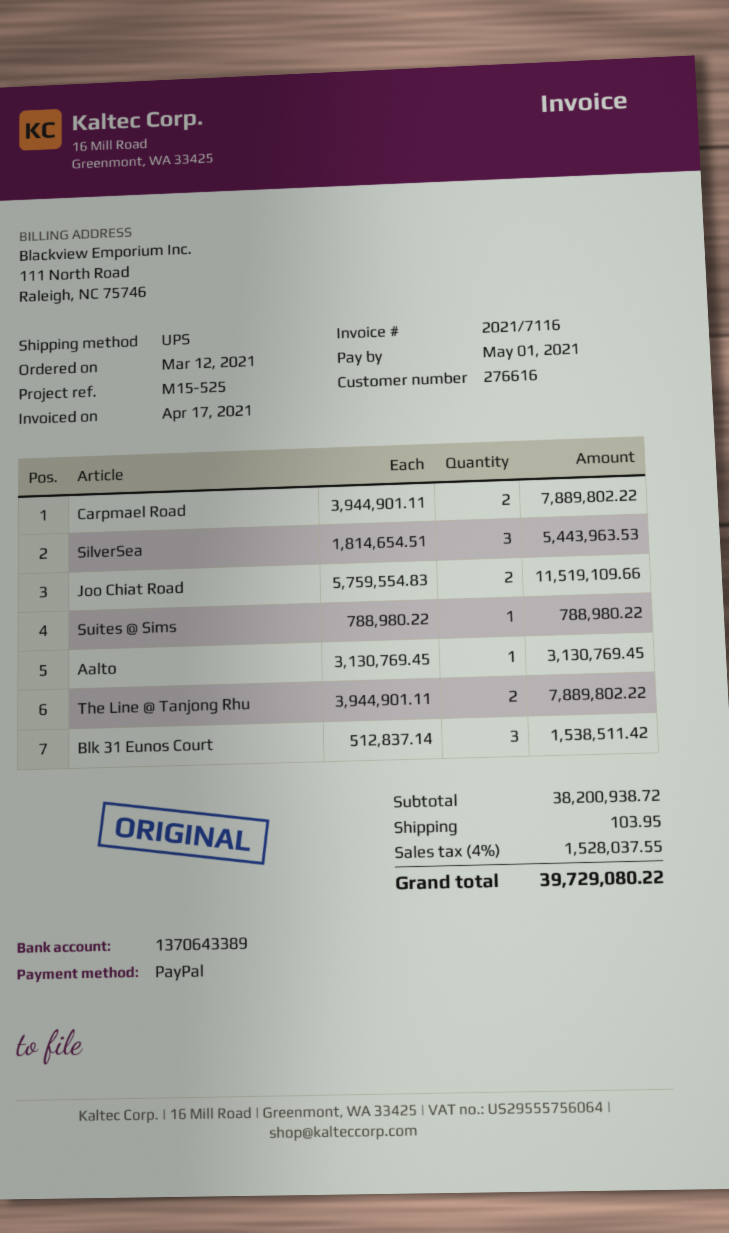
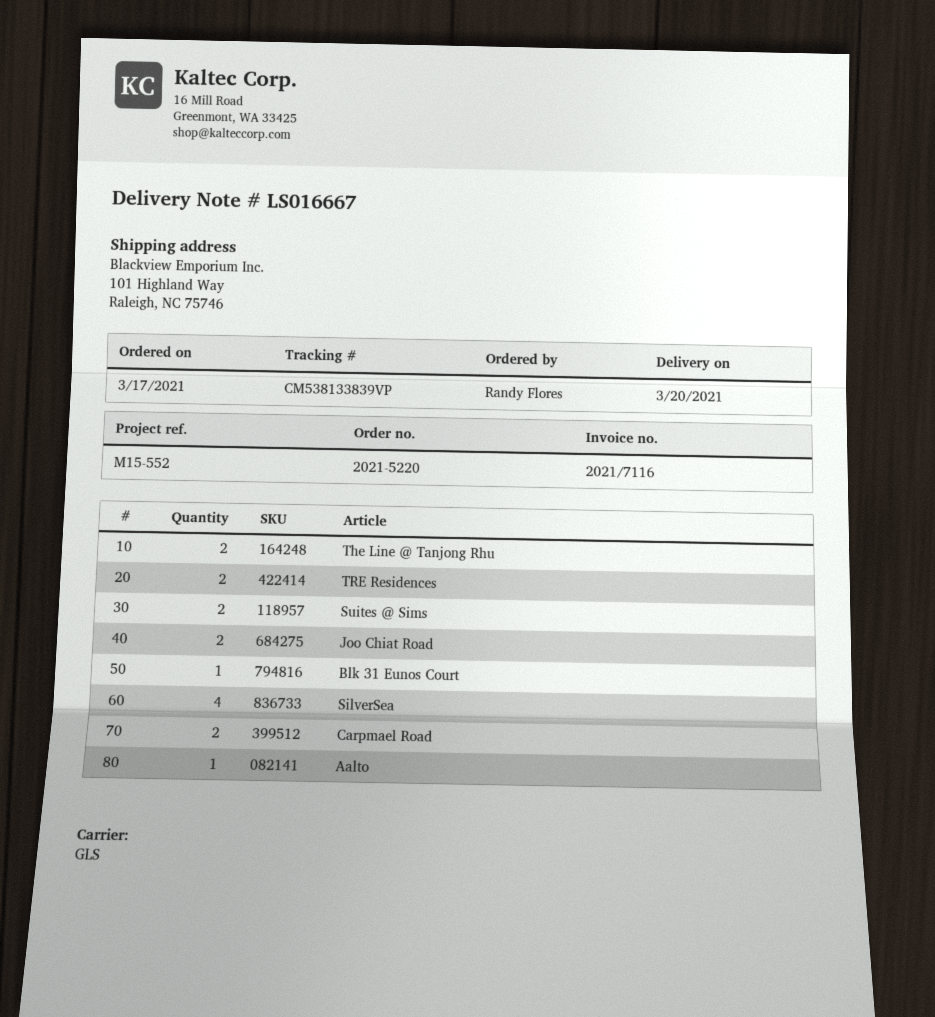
order date: 2021-03-12 -> 2021-03-17
reference: M15-525 -> M15-552
shipping method: UPS -> GLS
SilverSea: 3 -> 4
Suites @ Sims: 1 -> 2
Blk 31 Eunos Court: 3 -> 1
TRE Residences: none -> 2

